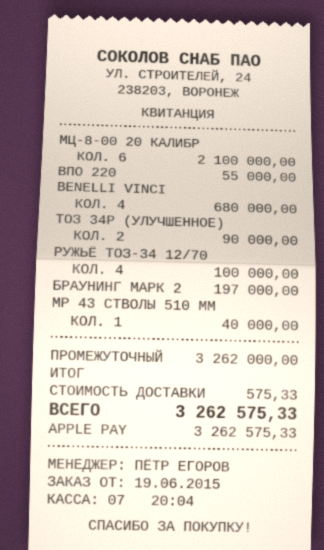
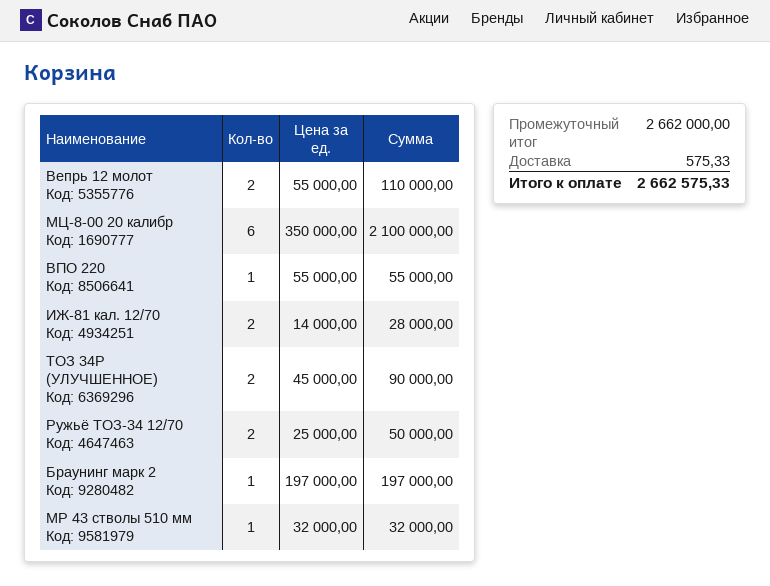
BENELLI VINCI: 4 for 680000.00 -> none
РУЖЬЁ ТОЗ-34 12/70: 4 for 100000.00 -> 2 for 50000.00
МР 43 СТВОЛЫ 510 ММ: 1 for 40000.00 -> 1 for 32000.00
Вепрь 12 молот: none -> 2 for 110000.00
ИЖ-81 кал. 12/70: none -> 2 for 28000.00
subtotal: 3262000.00 -> 2662000.00
total: 3262575.33 -> 2662575.33

